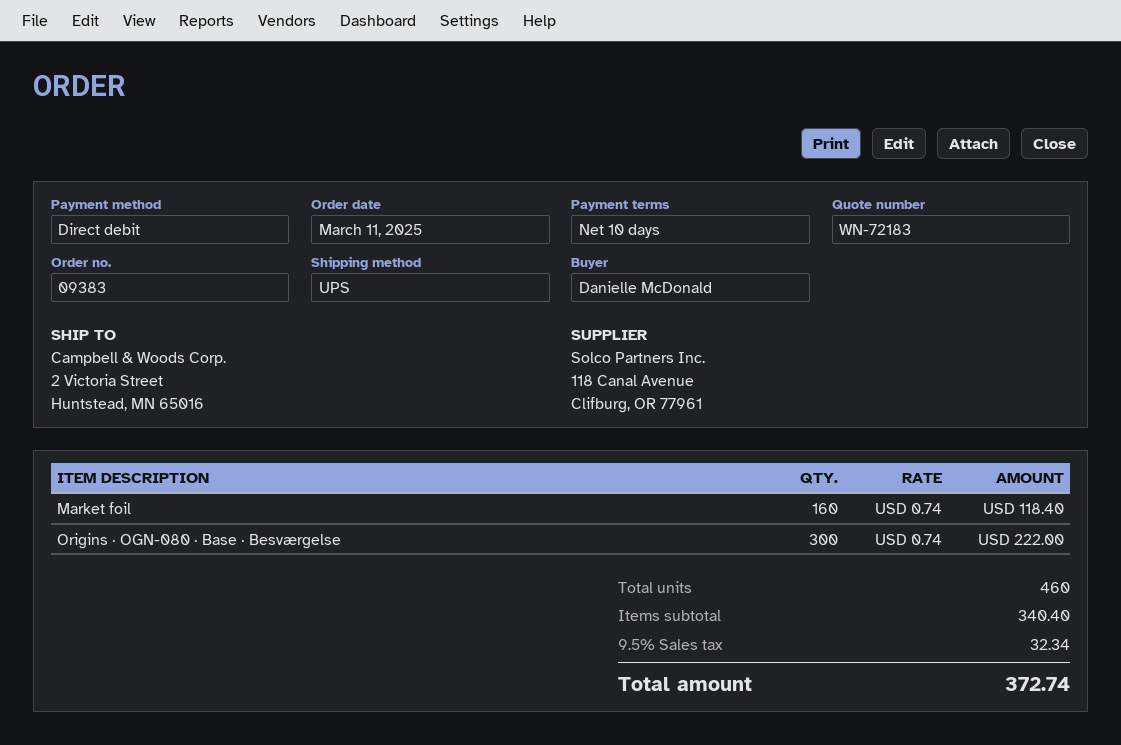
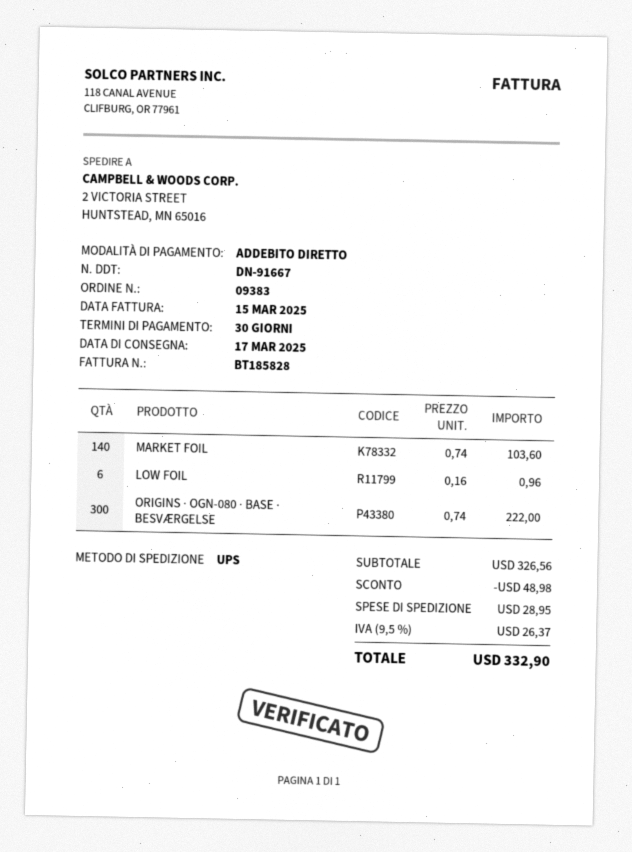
payment terms: 10 days -> 30 days
Market foil: 160 x 0.74 = 118.40 -> 140 x 0.74 = 103.60
LOW FOIL: none -> 6 x 0.16 = 0.96
subtotal: 340.40 -> 326.56
discount: none -> 48.98
shipping: none -> 28.95
tax: 9.5% = 32.34 -> 9.5% = 26.37
total: 372.74 -> 332.90

